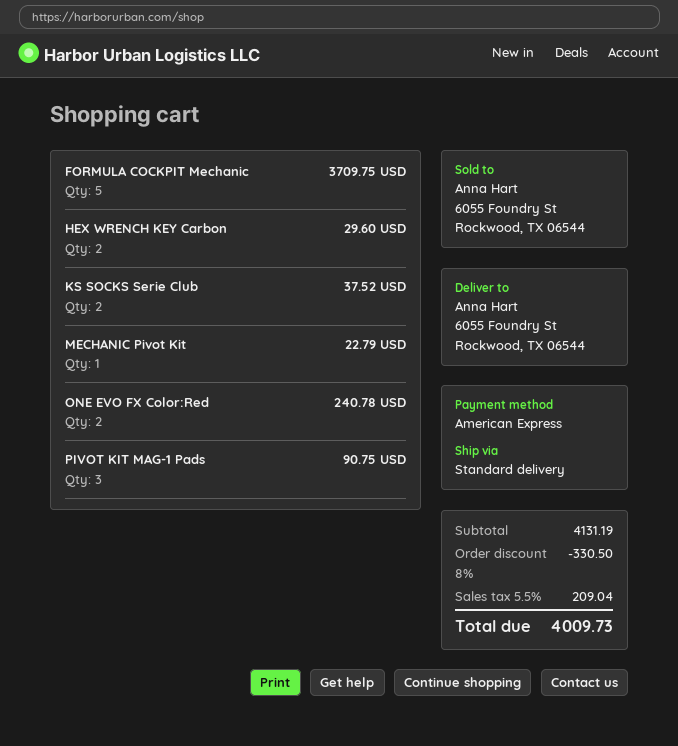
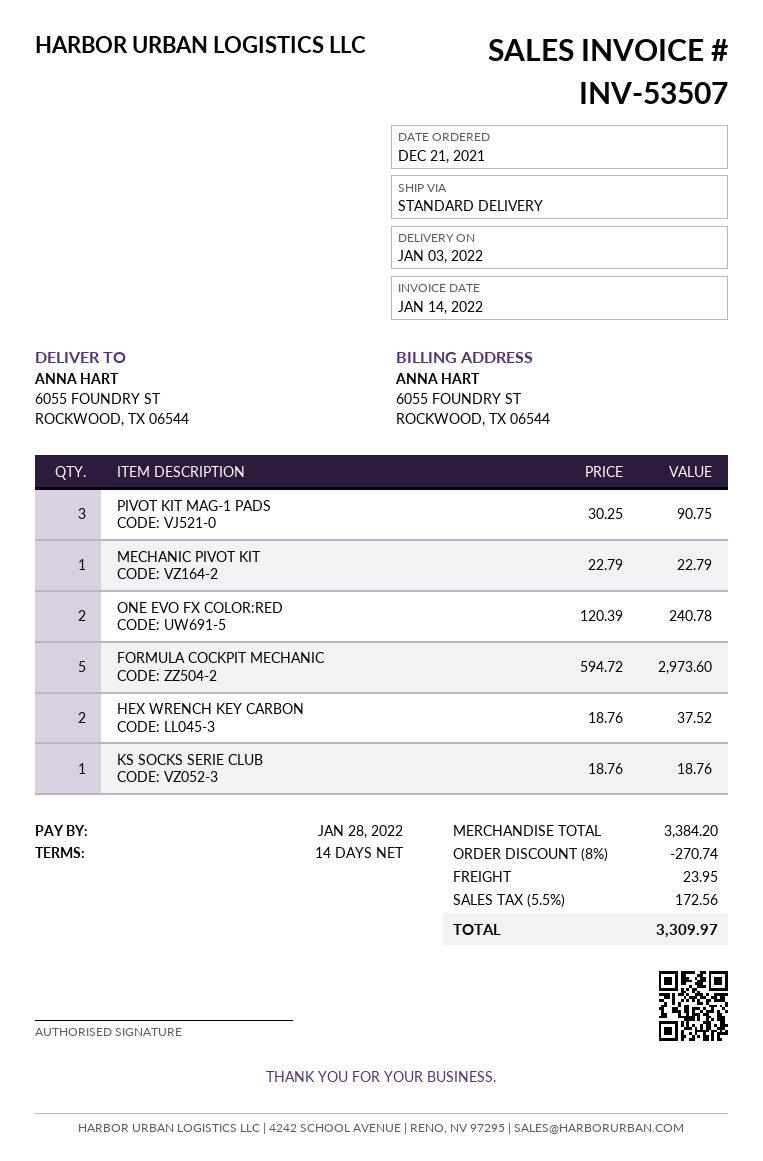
FORMULA COCKPIT Mechanic: 5 for 3709.75 -> 5 for 2973.60
HEX WRENCH KEY Carbon: 2 for 29.60 -> 2 for 37.52
KS SOCKS Serie Club: 2 for 37.52 -> 1 for 18.76
subtotal: 4131.19 -> 3384.20
discount: 8% = 330.50 -> 8% = 270.74
shipping: none -> 23.95
tax: 5.5% = 209.04 -> 5.5% = 172.56
total: 4009.73 -> 3309.97

